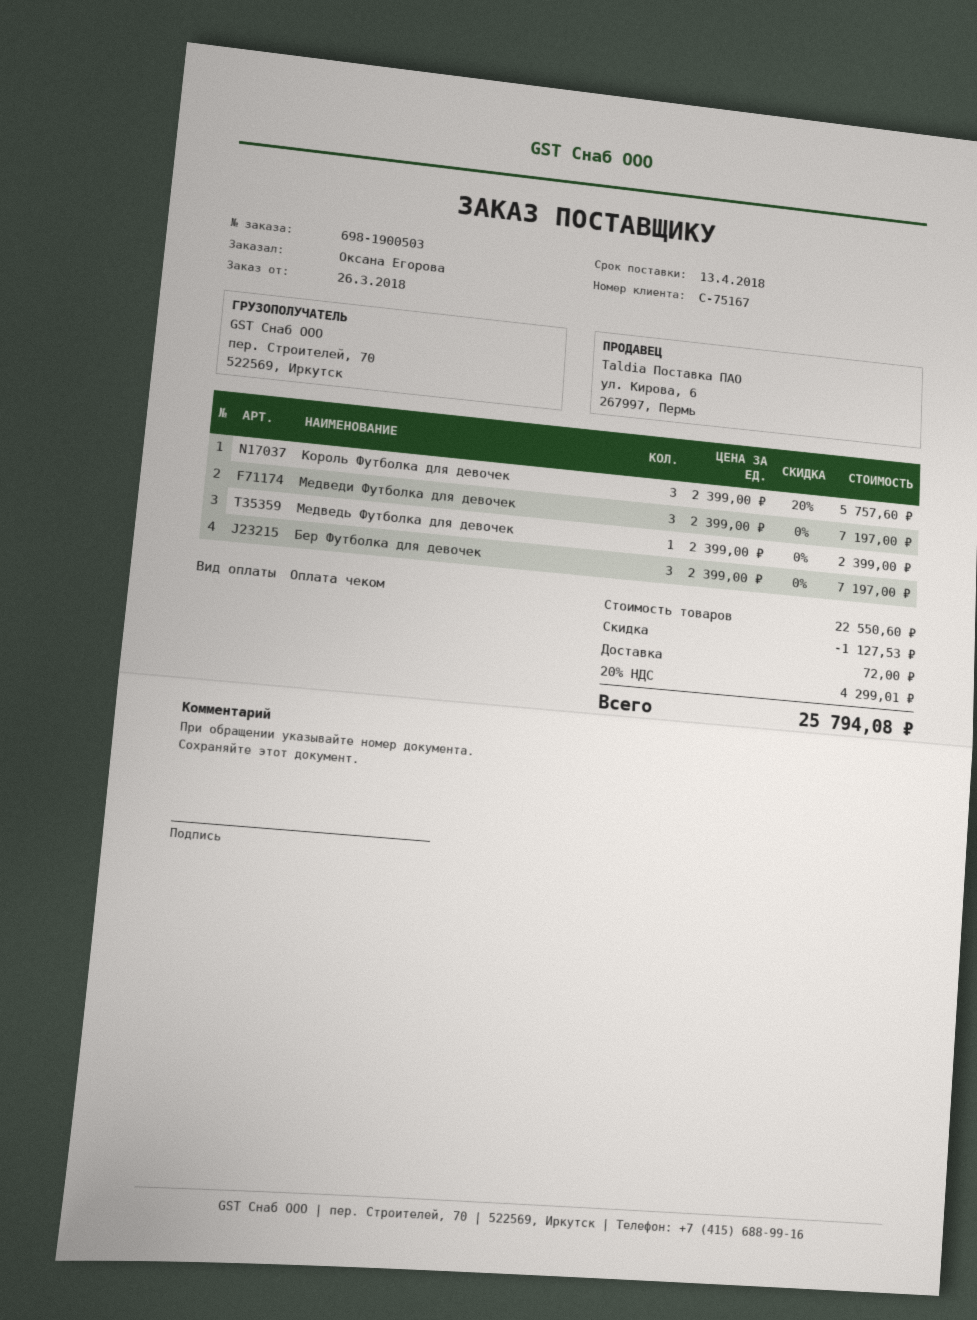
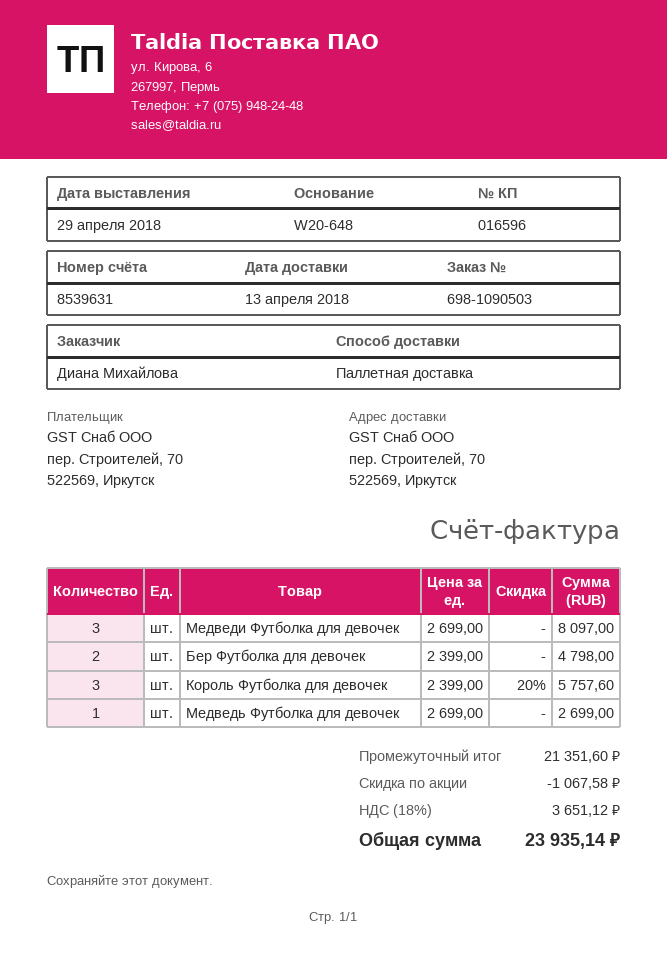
order number: 698-1900503 -> 698-1090503
ordered by: Оксана Егорова -> Диана Михайлова
Медведи Футболка для девочек: 3 x 2399.00 = 7197.00 -> 3 x 2699.00 = 8097.00
Медведь Футболка для девочек: 1 x 2399.00 = 2399.00 -> 1 x 2699.00 = 2699.00
Бер Футболка для девочек: 3 x 2399.00 = 7197.00 -> 2 x 2399.00 = 4798.00
subtotal: 22550.60 -> 21351.60
discount: 1127.53 -> 1067.58
shipping: 72.00 -> none
tax: 20% = 4299.01 -> 18% = 3651.12
total: 25794.08 -> 23935.14

